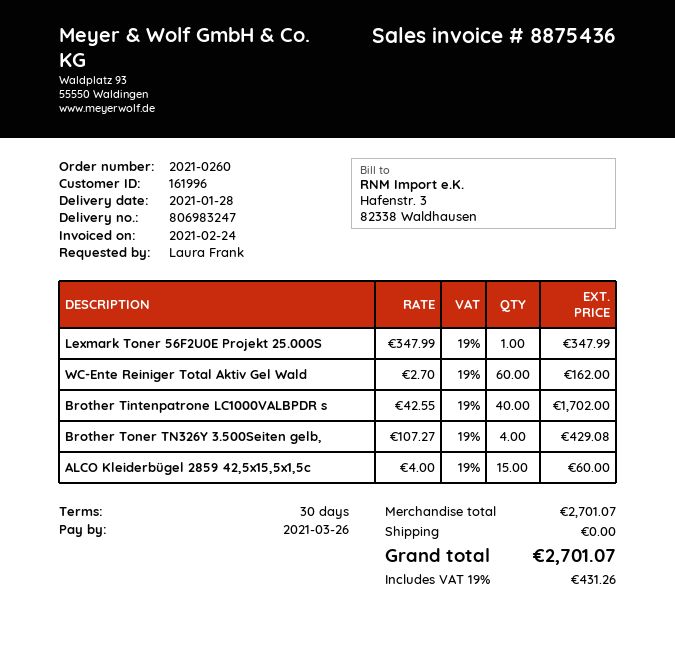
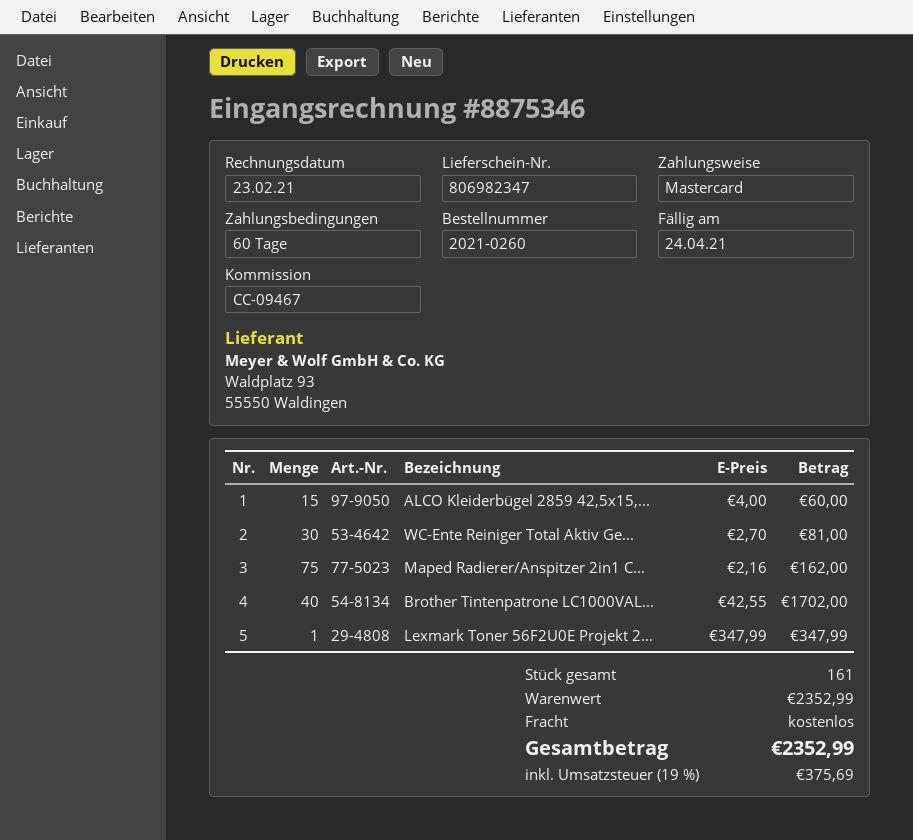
delivery note number: 806983247 -> 806982347
invoice number: 8875436 -> 8875346
invoice date: 2021-02-24 -> 2021-02-23
payment terms: 30 days -> 60 days
due date: 2021-03-26 -> 2021-04-24
WC-Ente Reiniger Total Aktiv Gel Wald: 60 x 2.70 = 162.00 -> 30 x 2.70 = 81.00
Brother Toner TN326Y 3.500Seiten gelb,: 4 x 107.27 = 429.08 -> none
Maped Radierer/Anspitzer 2in1 C...: none -> 75 x 2.16 = 162.00
subtotal: 2701.07 -> 2352.99
tax: 19% = 431.26 -> 19% = 375.69
total: 2701.07 -> 2352.99

